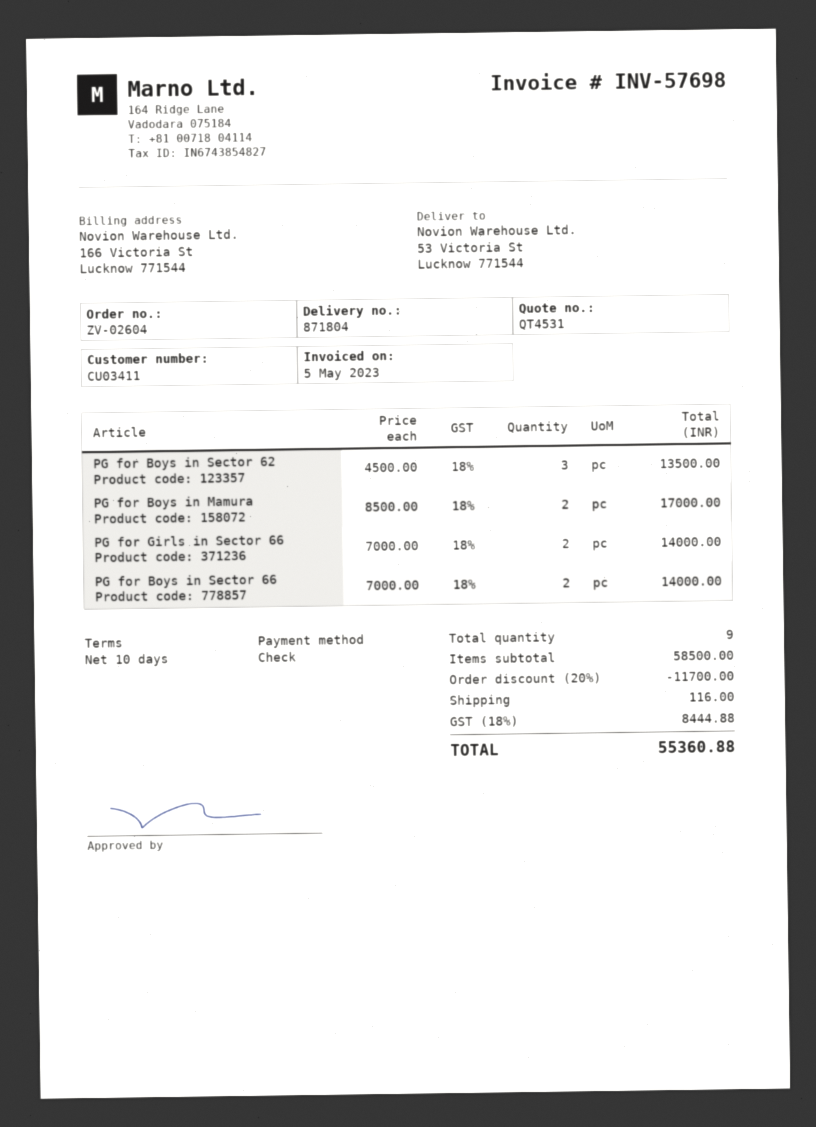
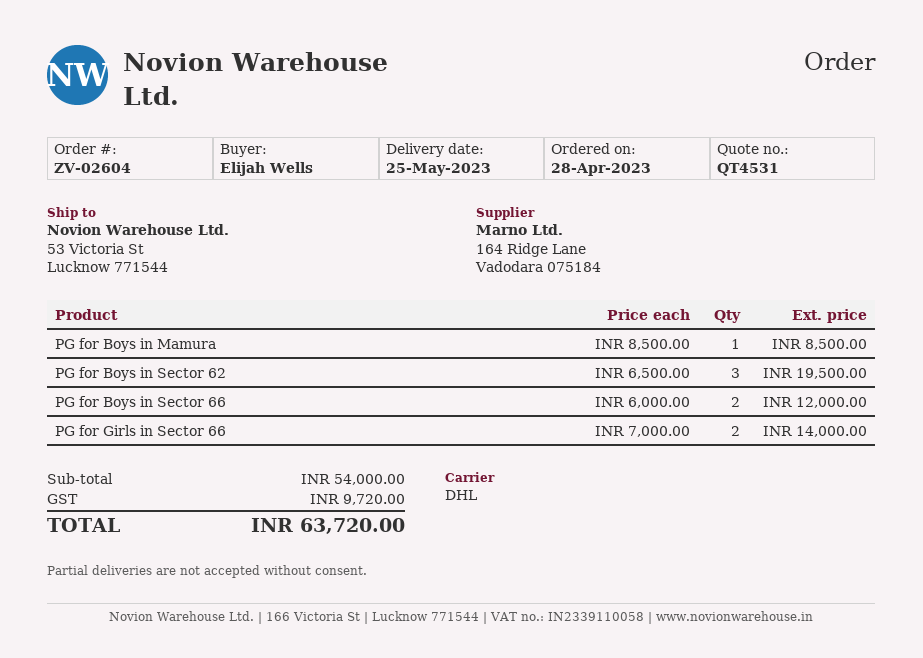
PG for Boys in Sector 62: 3 x 4500.00 = 13500.00 -> 3 x 6500.00 = 19500.00
PG for Boys in Mamura: 2 x 8500.00 = 17000.00 -> 1 x 8500.00 = 8500.00
PG for Boys in Sector 66: 2 x 7000.00 = 14000.00 -> 2 x 6000.00 = 12000.00
subtotal: 58500.00 -> 54000.00
discount: 20% = 11700.00 -> none
shipping: 116.00 -> none
tax: 8444.88 -> 9720.00
total: 55360.88 -> 63720.00

